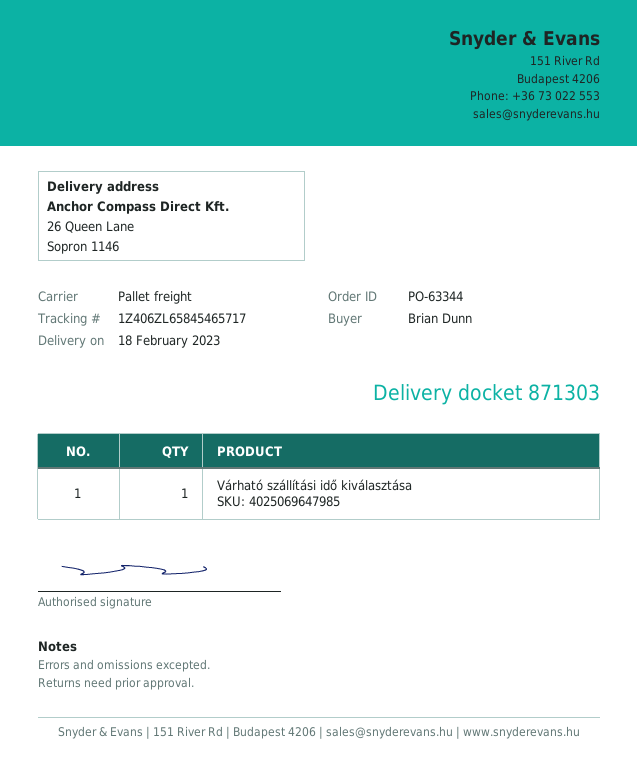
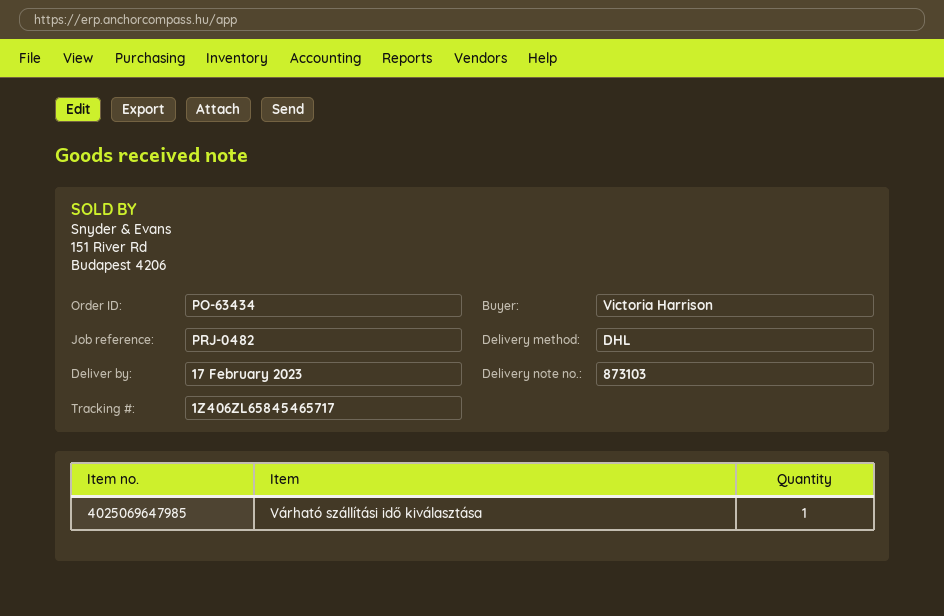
order number: PO-63344 -> PO-63434
delivery note number: 871303 -> 873103
delivery date: 2023-02-18 -> 2023-02-17
ordered by: Brian Dunn -> Victoria Harrison
shipping method: pallet freight -> DHL

